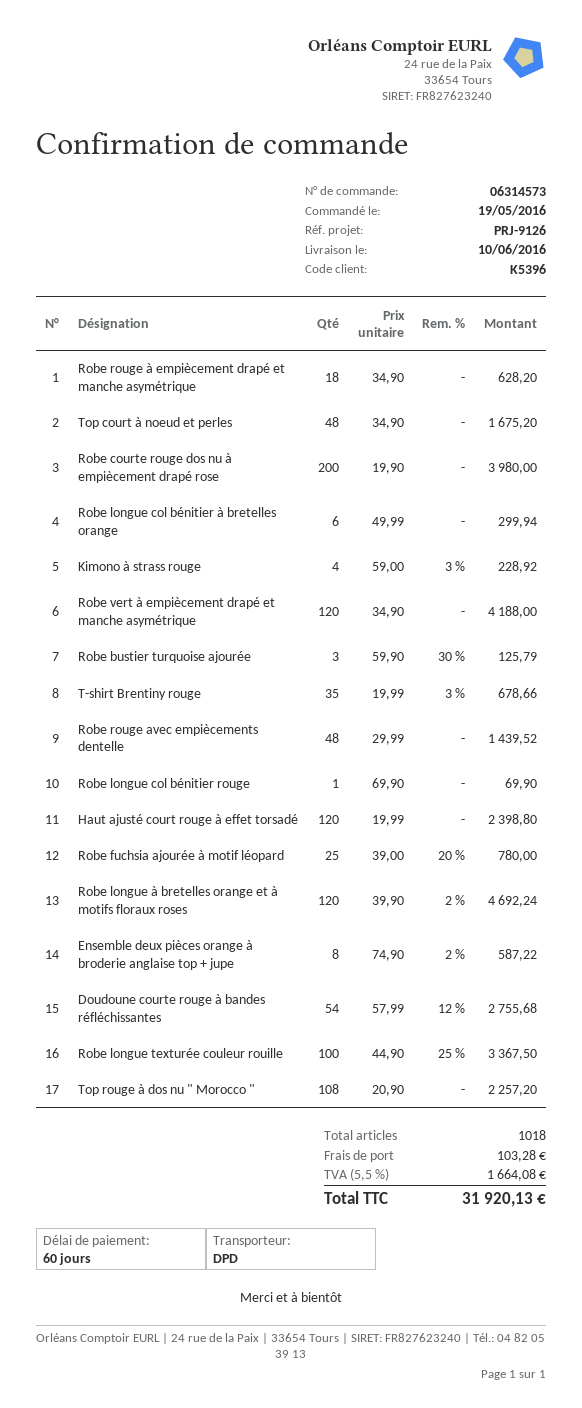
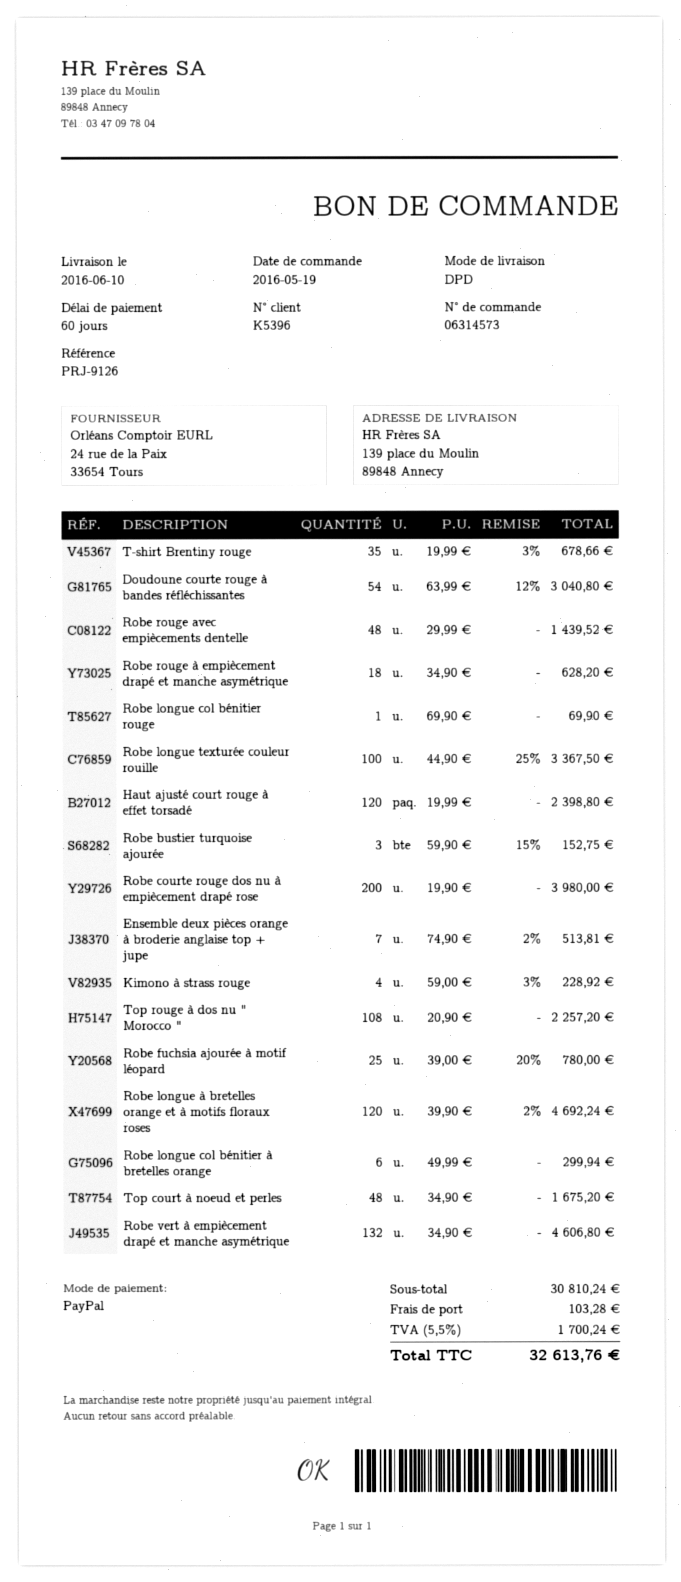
Robe vert à empiècement drapé et manche asymétrique: 120 x 34.90 = 4188.00 -> 132 x 34.90 = 4606.80
Robe bustier turquoise ajourée: 3 x 59.90 - 30% = 125.79 -> 3 x 59.90 - 15% = 152.75
Ensemble deux pièces orange à broderie anglaise top + jupe: 8 x 74.90 - 2% = 587.22 -> 7 x 74.90 - 2% = 513.81
Doudoune courte rouge à bandes réfléchissantes: 54 x 57.99 - 12% = 2755.68 -> 54 x 63.99 - 12% = 3040.80
tax: 5.5% = 1664.08 -> 5.5% = 1700.24
total: 31920.13 -> 32613.76

